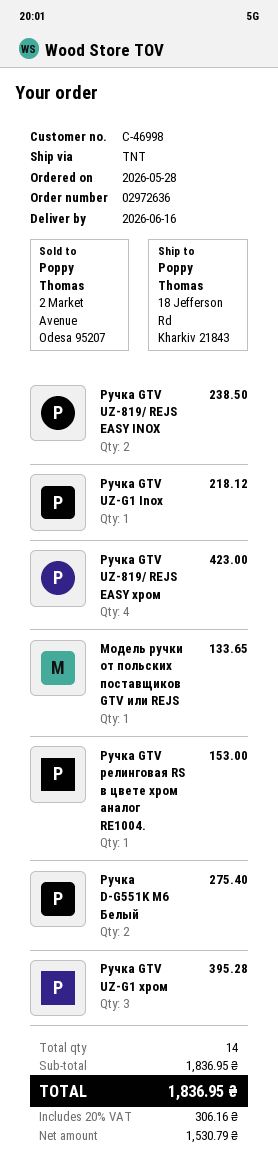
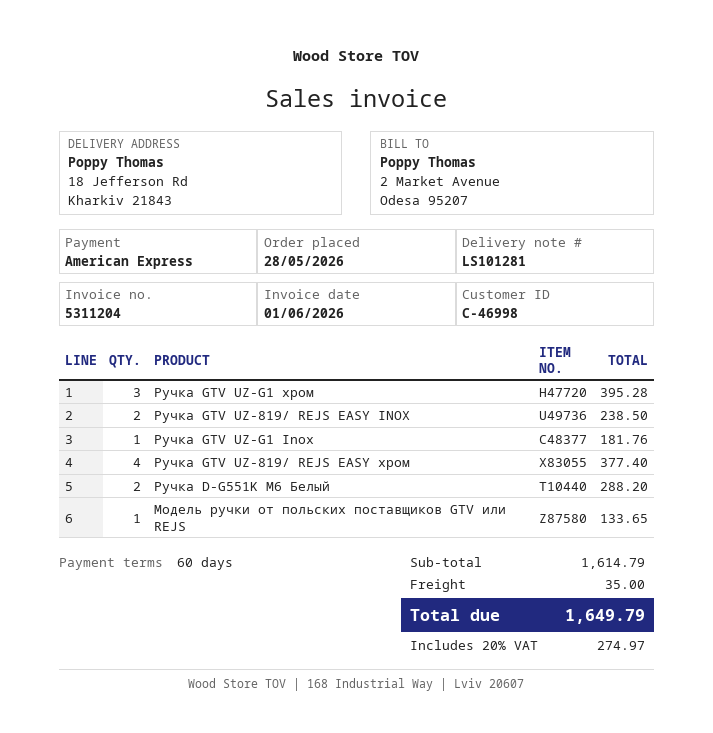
Ручка GTV UZ-G1 Inox: 1 for 218.12 -> 1 for 181.76
Ручка GTV UZ-819/ REJS EASY хром: 4 for 423.00 -> 4 for 377.40
Ручка GTV релинговая RS в цвете хром аналог RE1004.: 1 for 153.00 -> none
Ручка D-G551K M6 Белый: 2 for 275.40 -> 2 for 288.20
subtotal: 1836.95 -> 1614.79
shipping: none -> 35.00
tax: 20% = 306.16 -> 20% = 274.97
total: 1836.95 -> 1649.79

